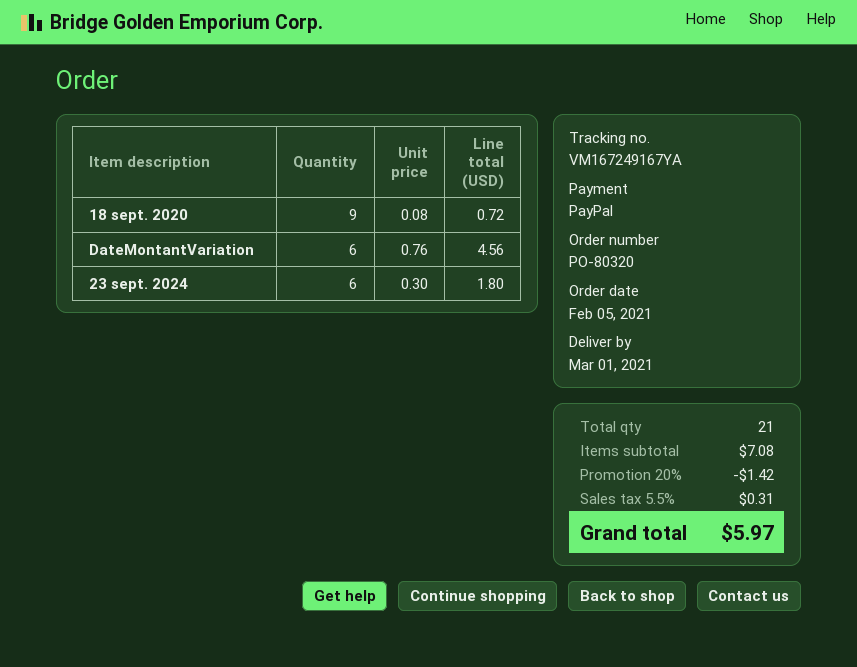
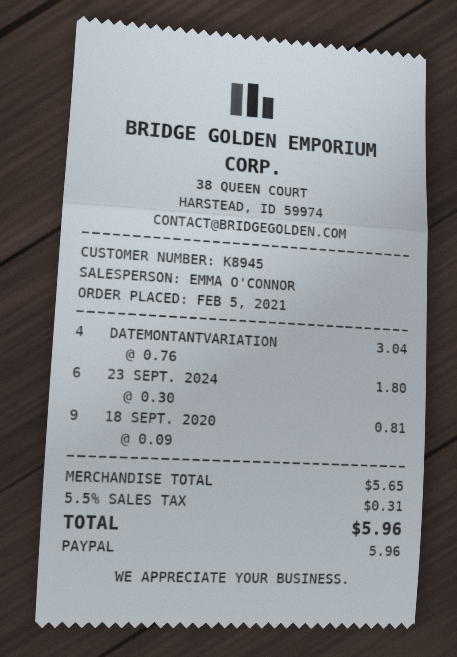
18 sept. 2020: 9 x 0.08 = 0.72 -> 9 x 0.09 = 0.81
DateMontantVariation: 6 x 0.76 = 4.56 -> 4 x 0.76 = 3.04
subtotal: 7.08 -> 5.65
discount: 20% = 1.42 -> none
total: 5.97 -> 5.96

